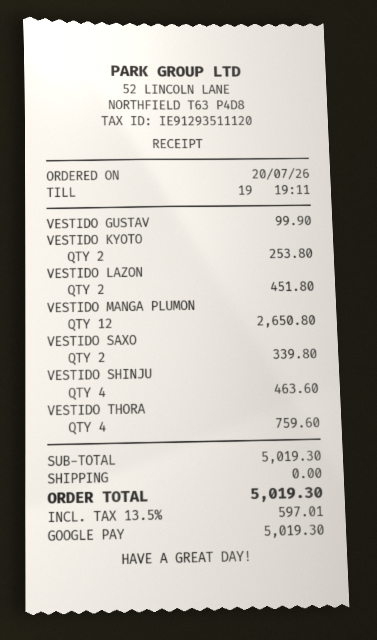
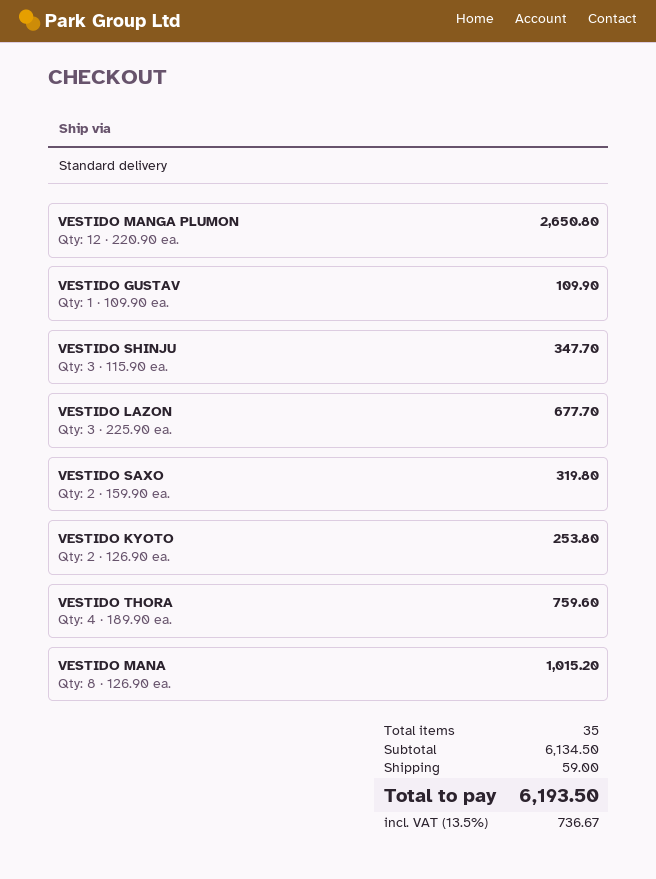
VESTIDO GUSTAV: 1 for 99.90 -> 1 for 109.90
VESTIDO LAZON: 2 for 451.80 -> 3 for 677.70
VESTIDO SAXO: 2 for 339.80 -> 2 for 319.80
VESTIDO SHINJU: 4 for 463.60 -> 3 for 347.70
VESTIDO MANA: none -> 8 for 1015.20
subtotal: 5019.30 -> 6134.50
shipping: 0.00 -> 59.00
tax: 13.5% = 597.01 -> 13.5% = 736.67
total: 5019.30 -> 6193.50

